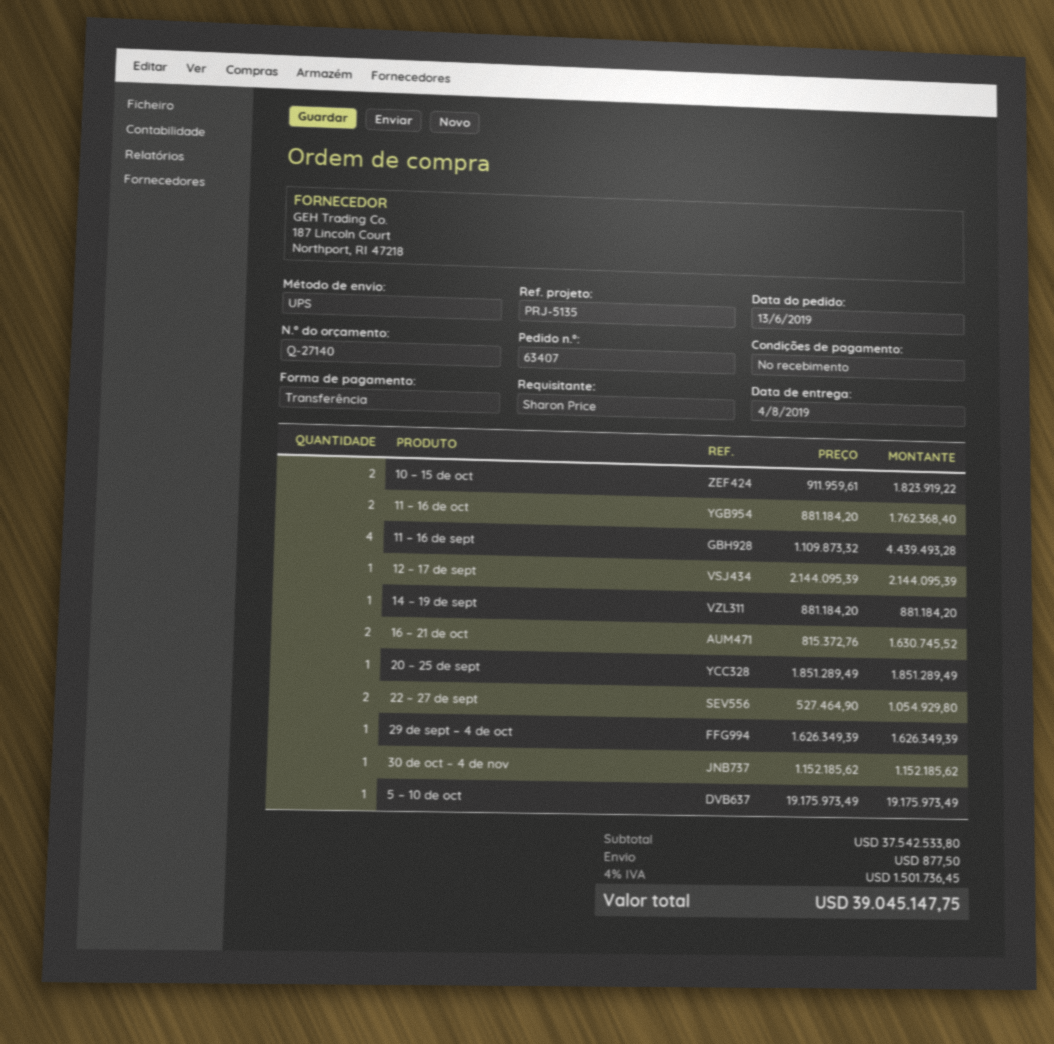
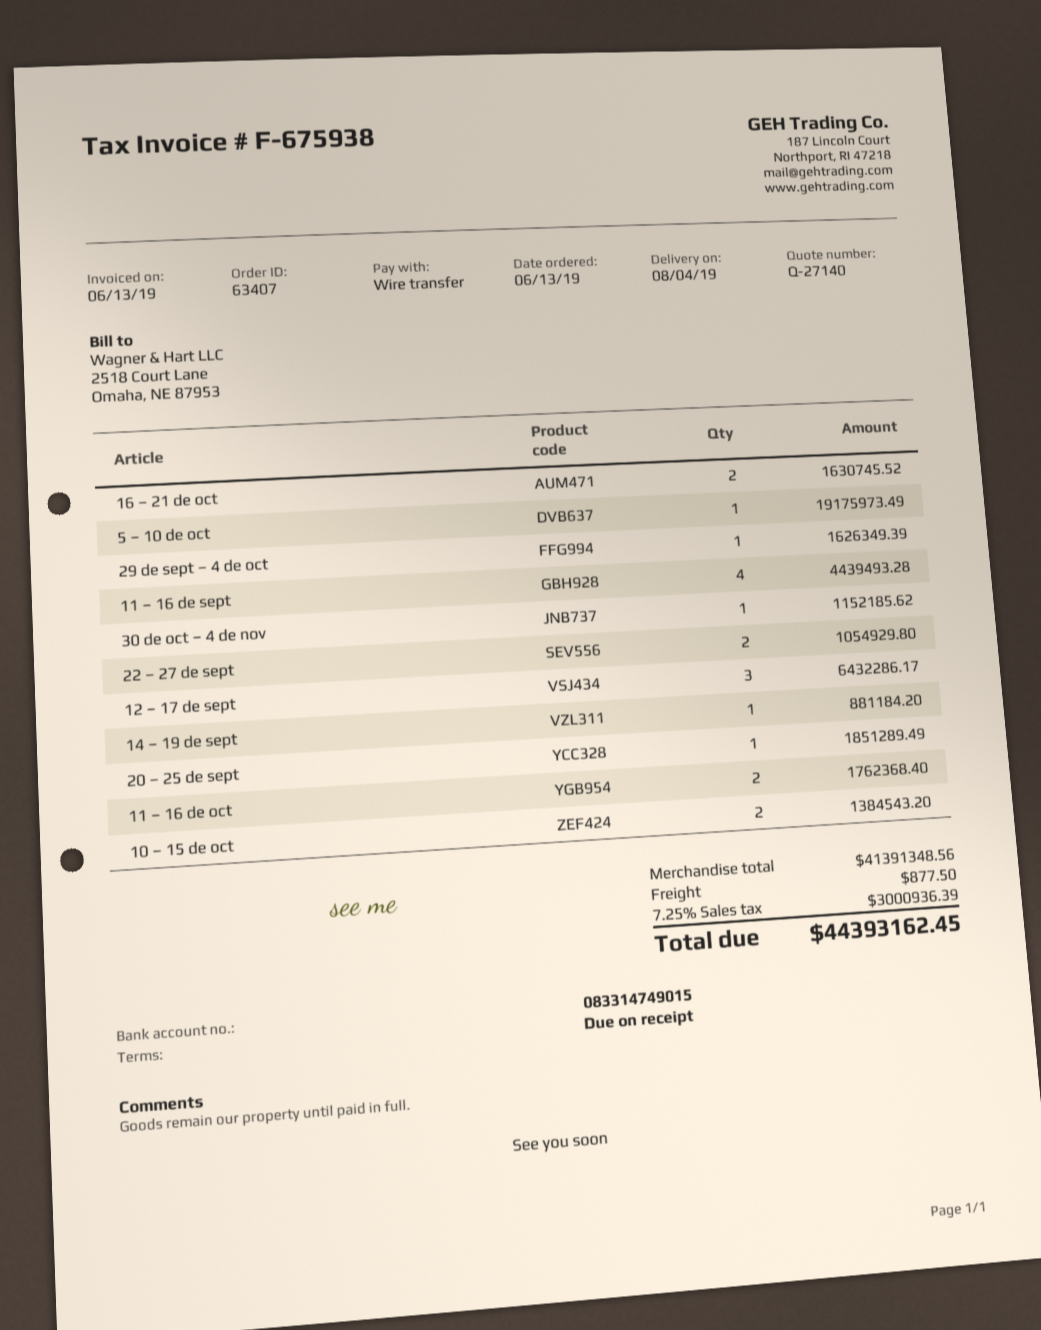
10 – 15 de oct: 2 for 1823919.22 -> 2 for 1384543.20
12 – 17 de sept: 1 for 2144095.39 -> 3 for 6432286.17
subtotal: 37542533.80 -> 41391348.56
tax: 4% = 1501736.45 -> 7.25% = 3000936.39
total: 39045147.75 -> 44393162.45

